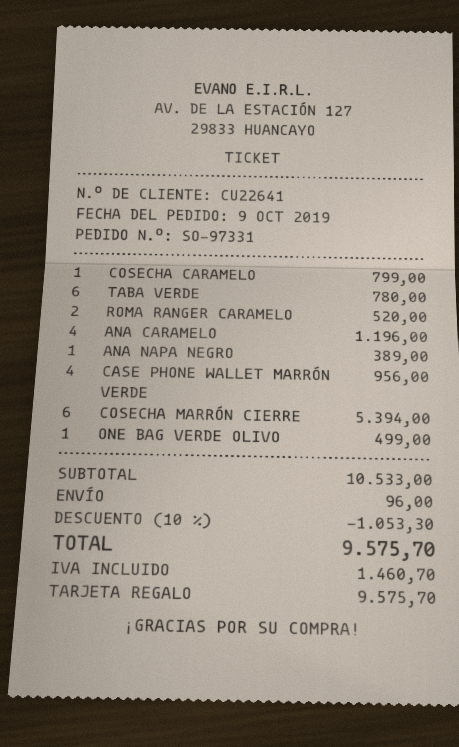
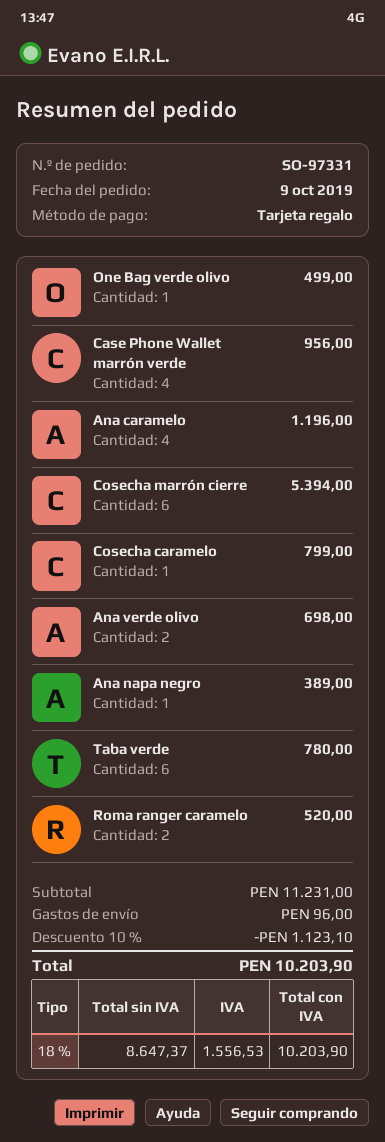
Ana verde olivo: none -> 2 for 698.00
subtotal: 10533.00 -> 11231.00
discount: 10% = 1053.30 -> 10% = 1123.10
tax: 1460.70 -> 1556.53
total: 9575.70 -> 10203.90

